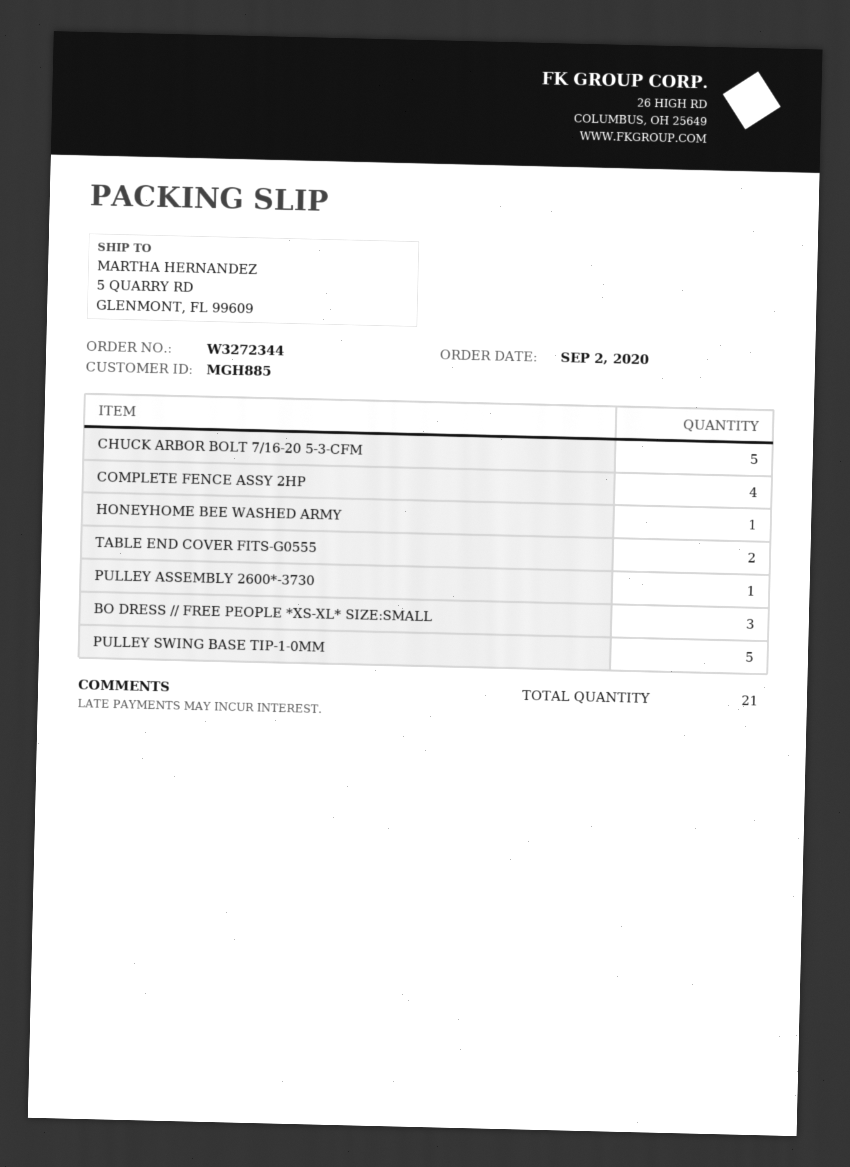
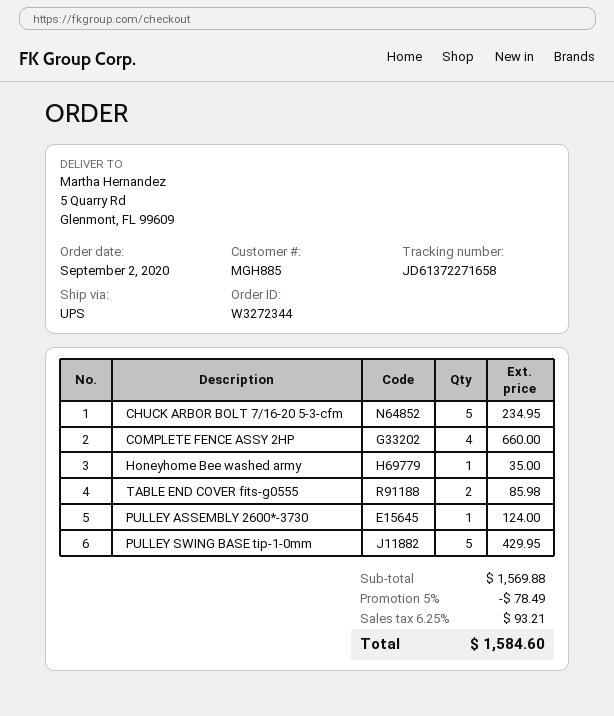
BO DRESS // FREE PEOPLE *XS-XL* SIZE:SMALL: 3 -> none

